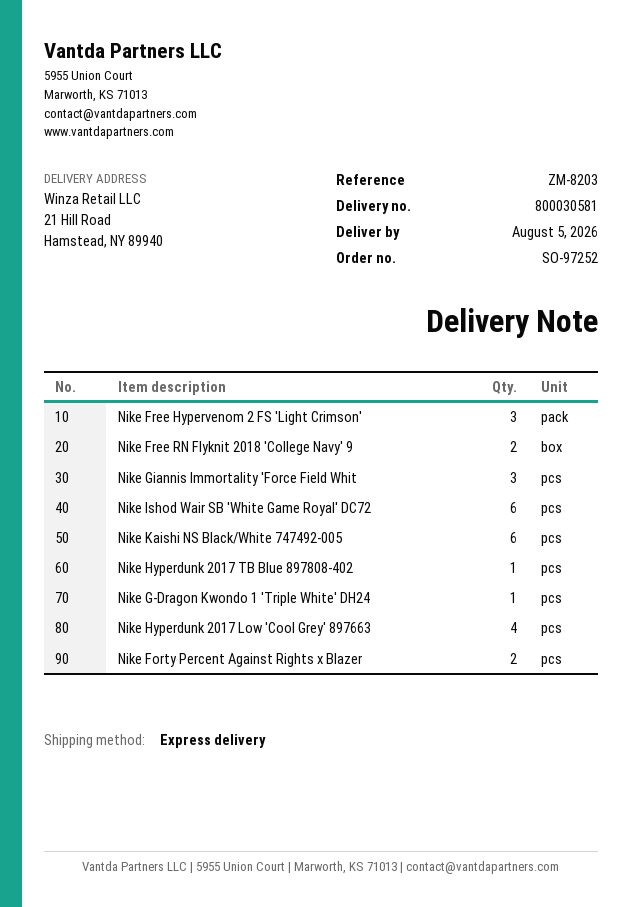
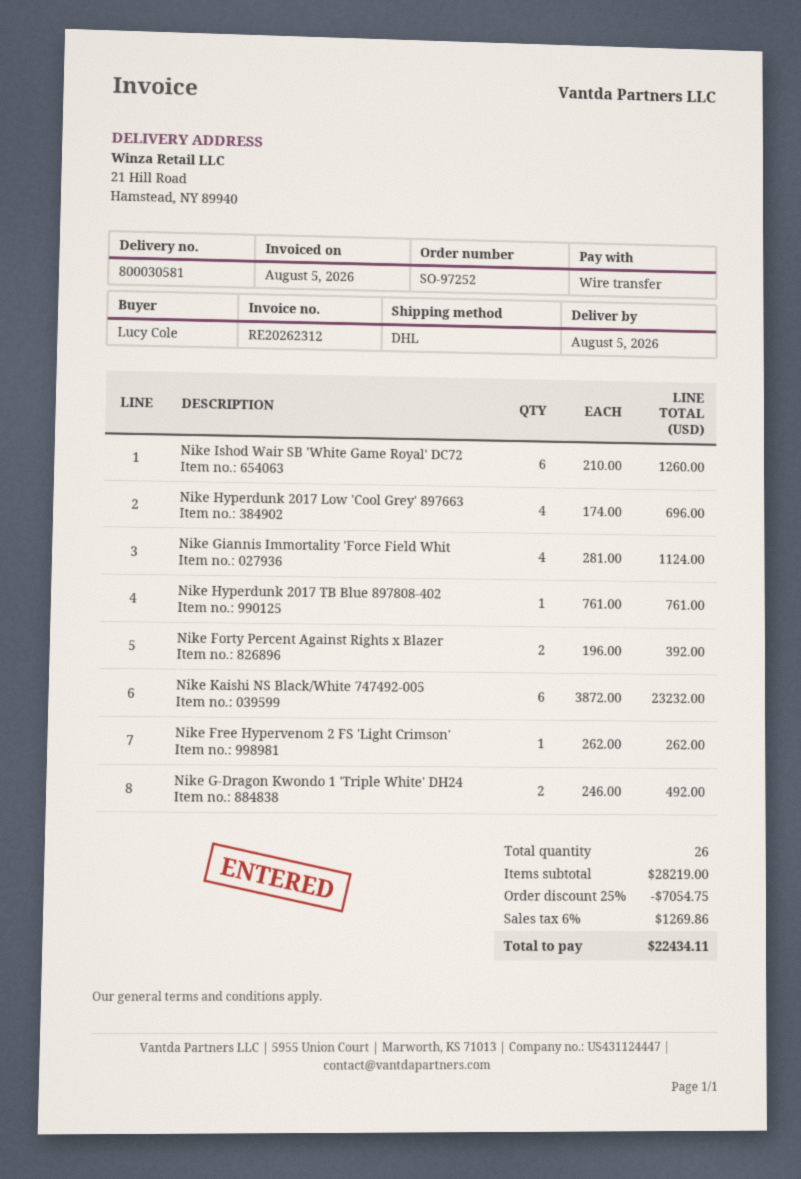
shipping method: express -> DHL
Nike Free Hypervenom 2 FS 'Light Crimson': 3 -> 1
Nike Free RN Flyknit 2018 'College Navy' 9: 2 -> none
Nike Giannis Immortality 'Force Field Whit: 3 -> 4
Nike G-Dragon Kwondo 1 'Triple White' DH24: 1 -> 2

